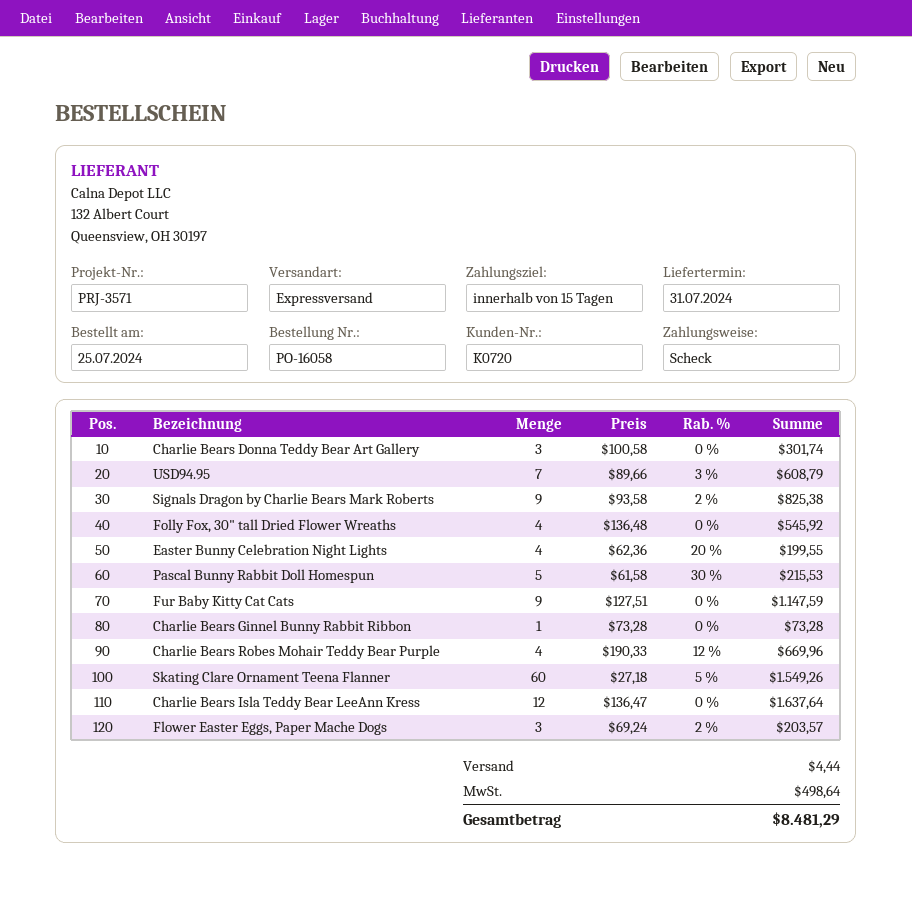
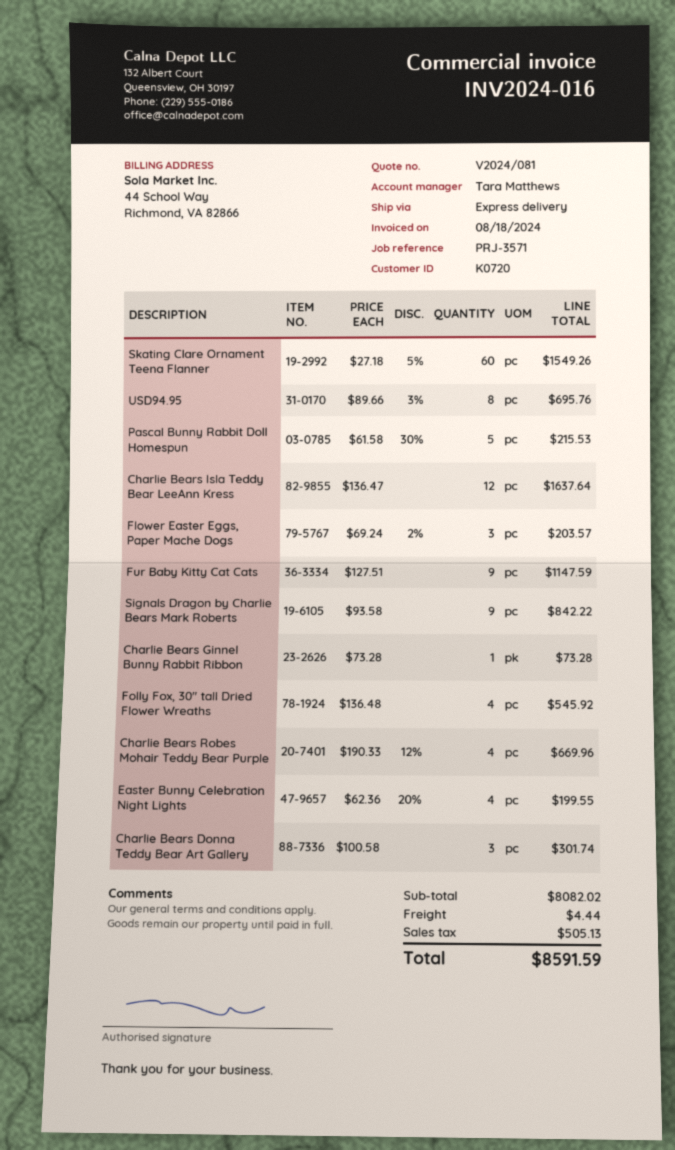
USD94.95: 7 x 89.66 - 3% = 608.79 -> 8 x 89.66 - 3% = 695.76
Signals Dragon by Charlie Bears Mark Roberts: 9 x 93.58 - 2% = 825.38 -> 9 x 93.58 = 842.22
tax: 498.64 -> 505.13
total: 8481.29 -> 8591.59

